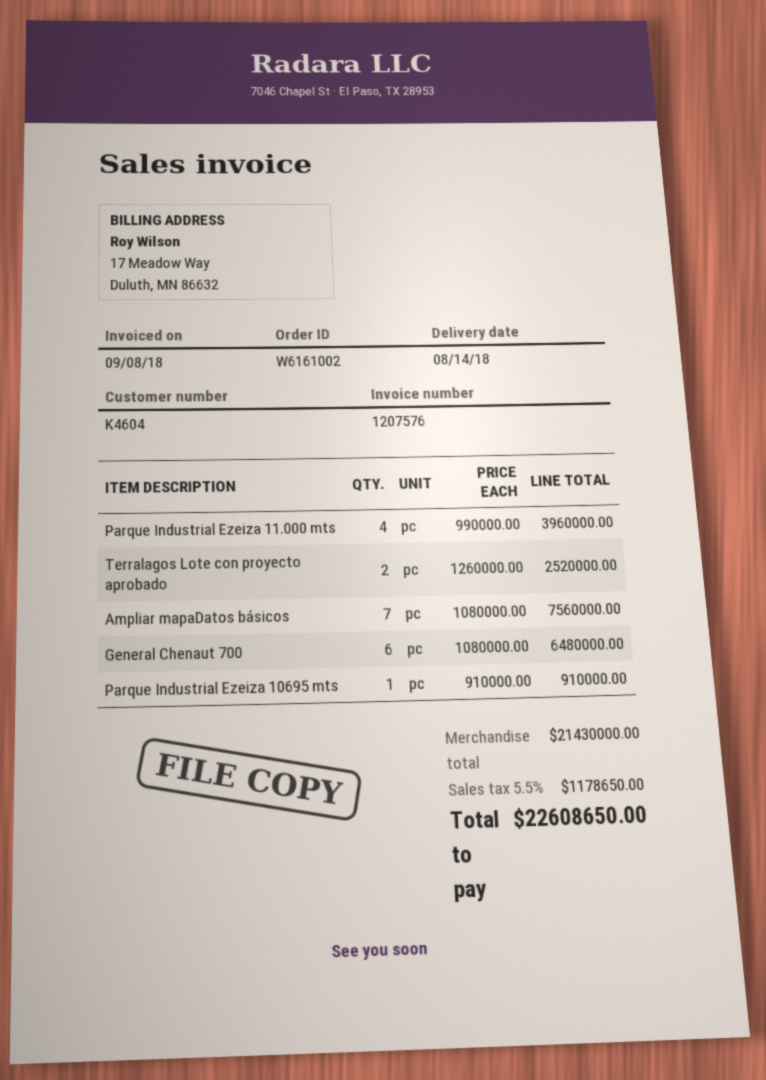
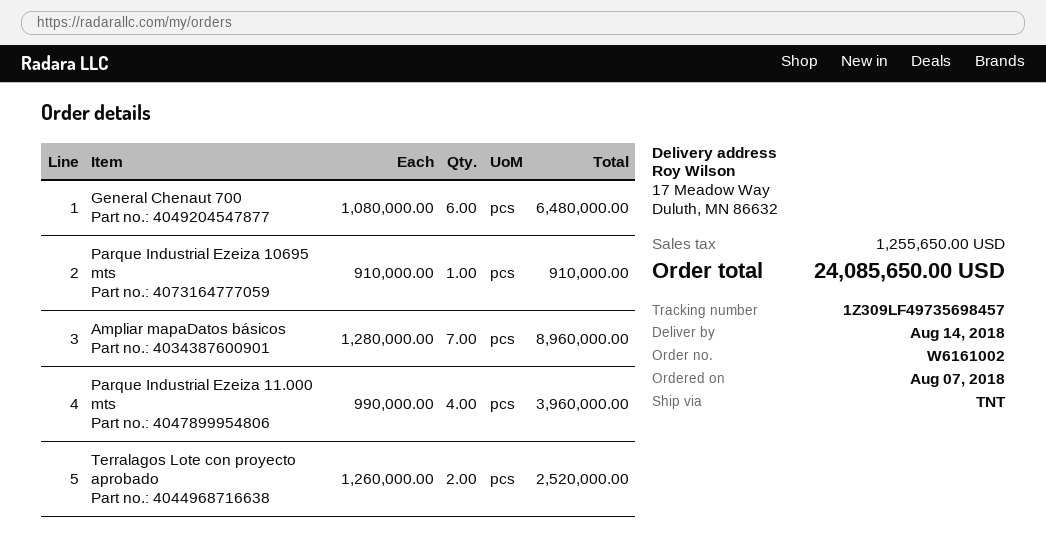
Ampliar mapaDatos básicos: 7 x 1080000.00 = 7560000.00 -> 7 x 1280000.00 = 8960000.00
tax: 1178650.00 -> 1255650.00
total: 22608650.00 -> 24085650.00

